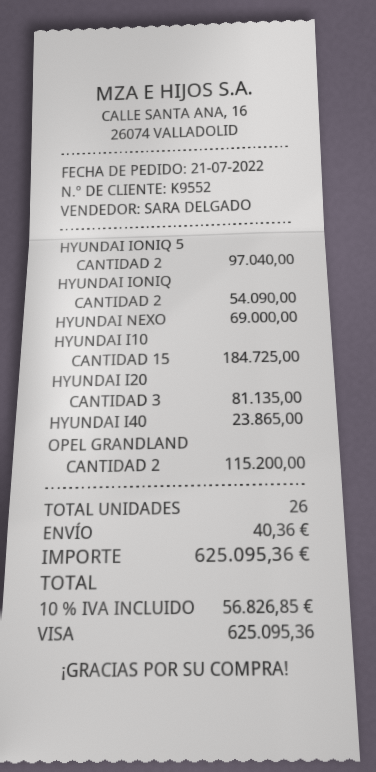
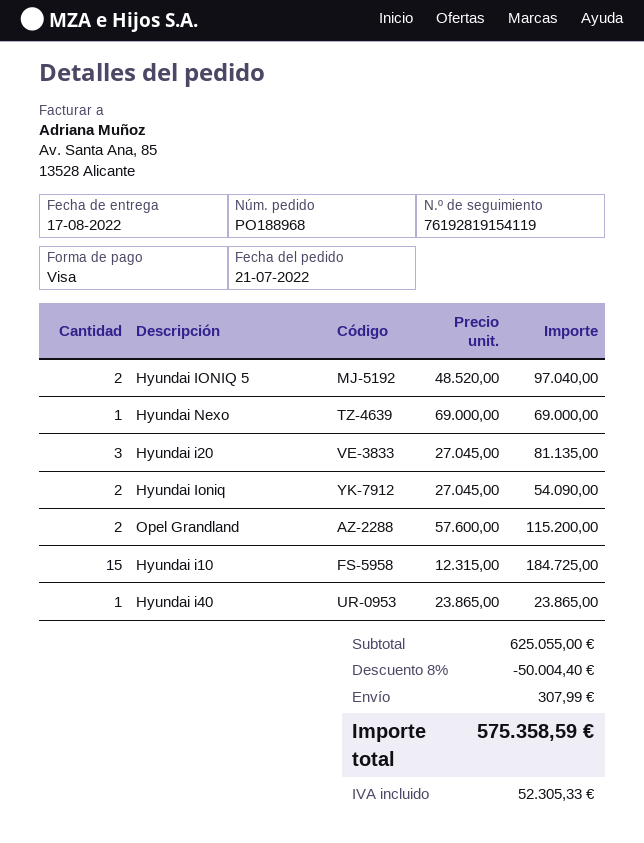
discount: none -> 8% = 50004.40
shipping: 40.36 -> 307.99
tax: 56826.85 -> 52305.33
total: 625095.36 -> 575358.59

